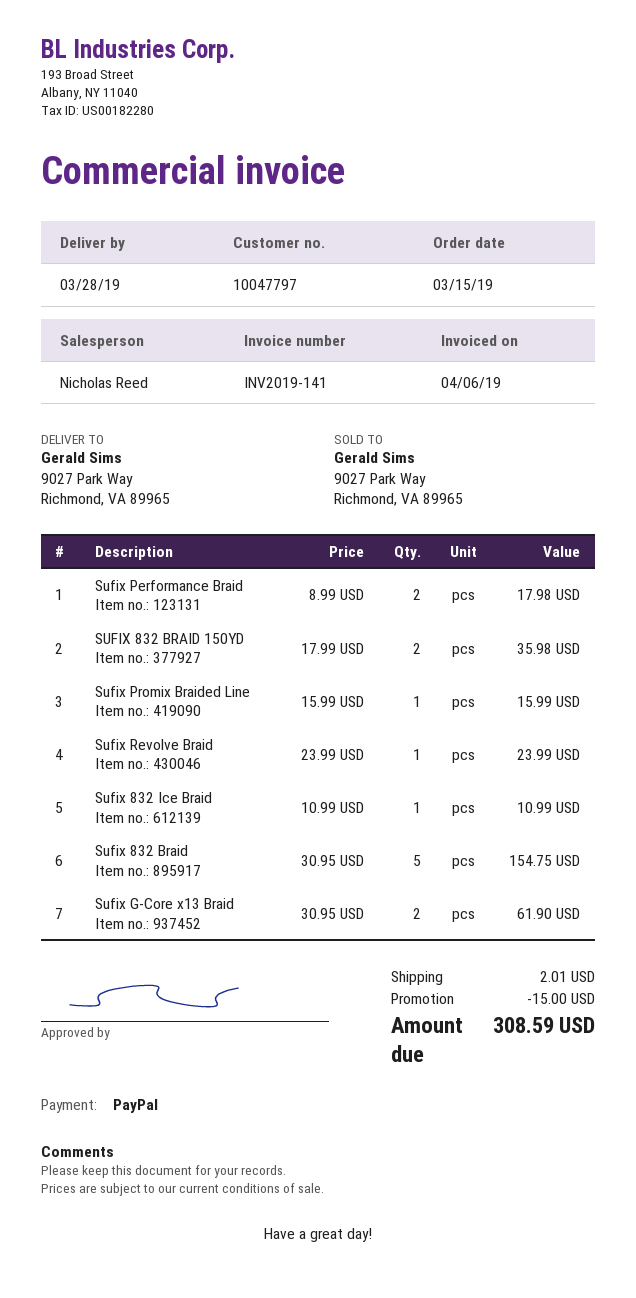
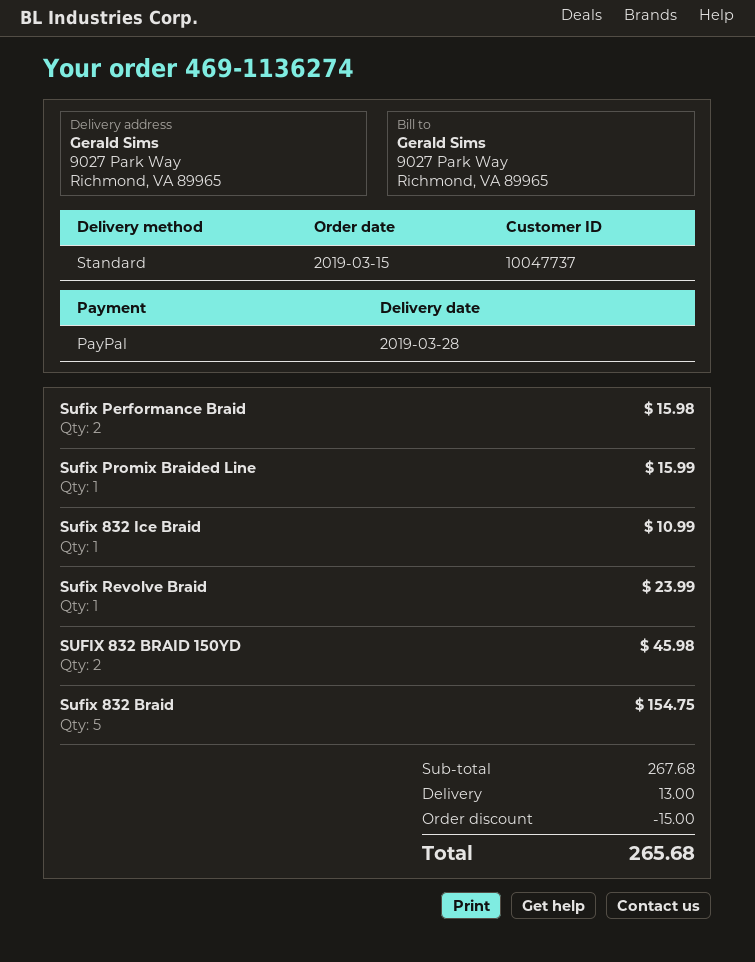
customer number: 10047797 -> 10047737
Sufix Performance Braid: 2 for 17.98 -> 2 for 15.98
SUFIX 832 BRAID 150YD: 2 for 35.98 -> 2 for 45.98
Sufix G-Core x13 Braid: 2 for 61.90 -> none
shipping: 2.01 -> 13.00
total: 308.59 -> 265.68

